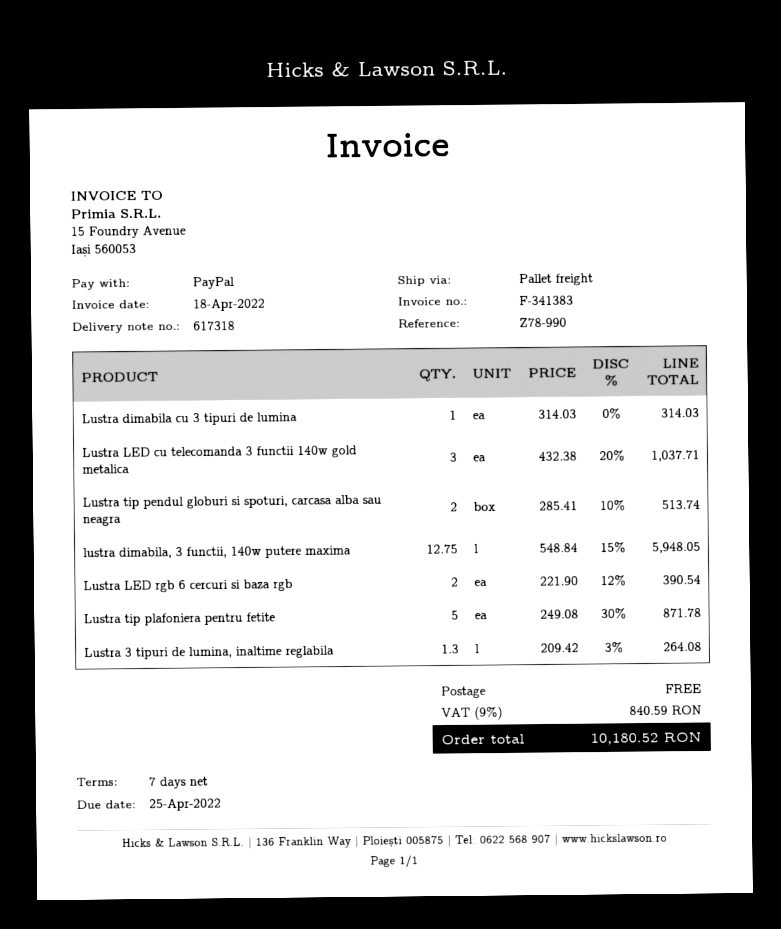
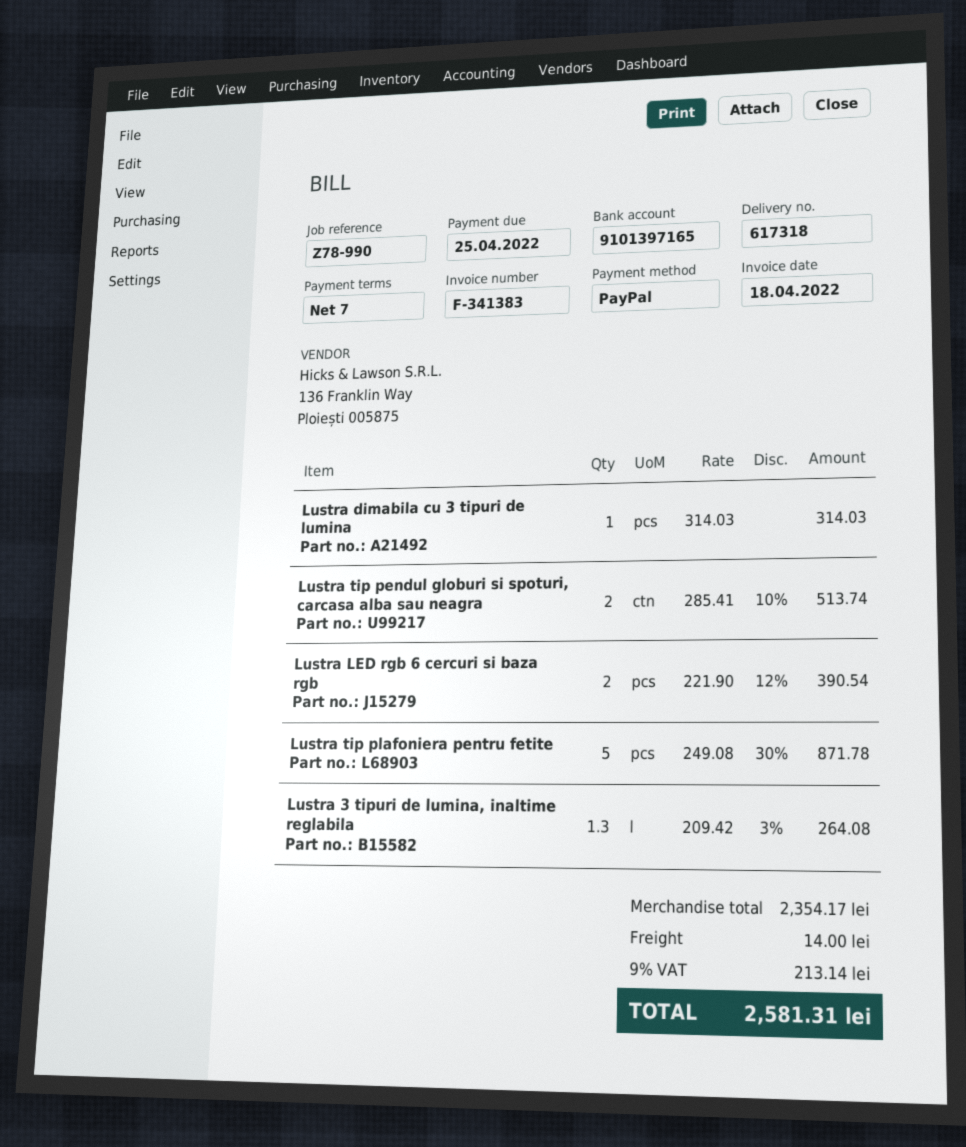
Lustra LED cu telecomanda 3 functii 140w gold metalica: 3 x 432.38 - 20% = 1037.71 -> none
lustra dimabila, 3 functii, 140w putere maxima: 12.75 x 548.84 - 15% = 5948.05 -> none
shipping: 0.00 -> 14.00
tax: 9% = 840.59 -> 9% = 213.14
total: 10180.52 -> 2581.31

